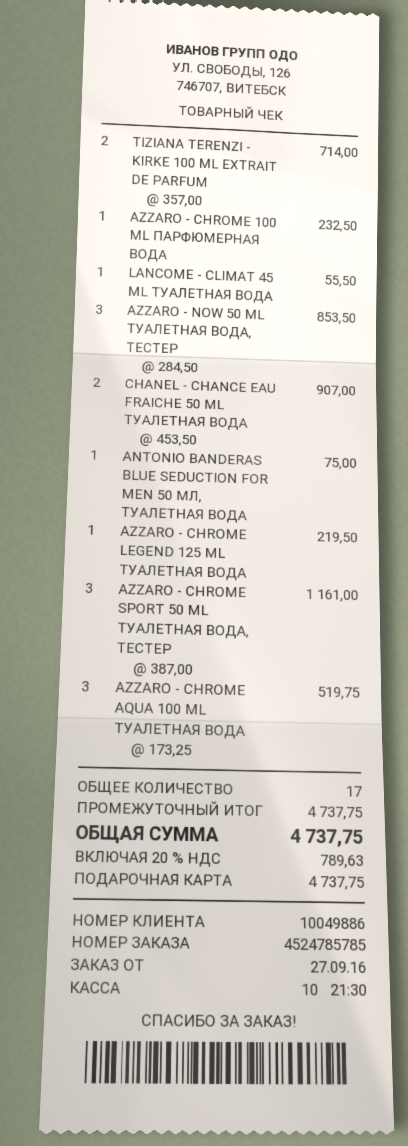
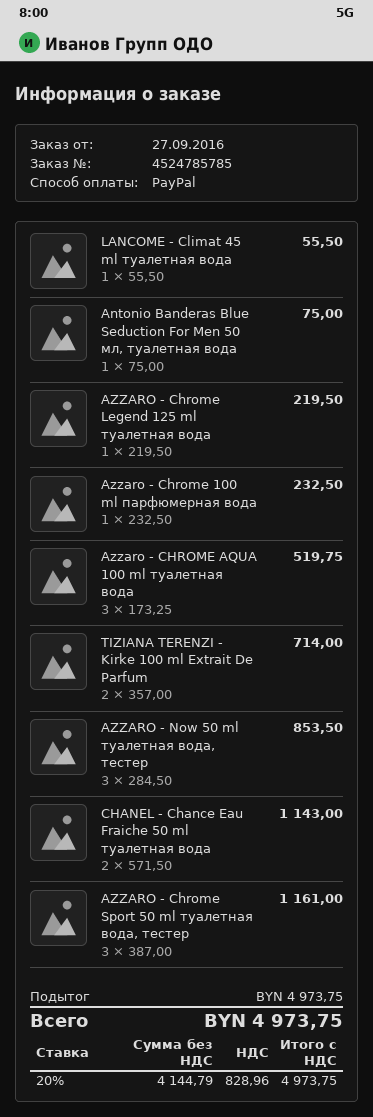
payment method: gift card -> PayPal
CHANEL - CHANCE EAU FRAICHE 50 ML ТУАЛЕТНАЯ ВОДА: 2 x 453.50 = 907.00 -> 2 x 571.50 = 1143.00
subtotal: 4737.75 -> 4973.75
tax: 20% = 789.63 -> 20% = 828.96
total: 4737.75 -> 4973.75

